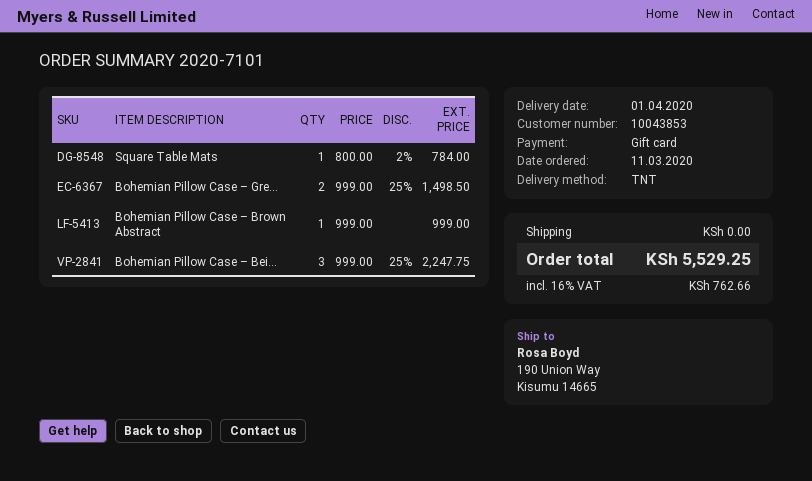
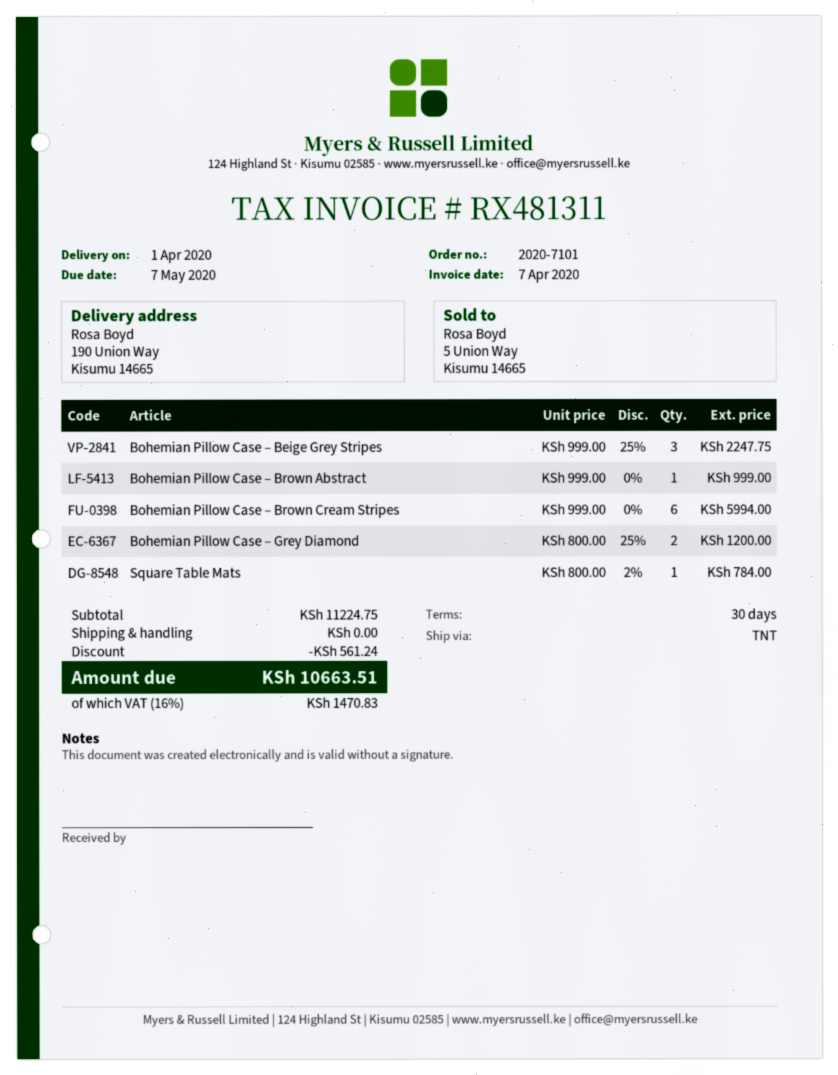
Bohemian Pillow Case – Gre...: 2 x 999.00 - 25% = 1498.50 -> 2 x 800.00 - 25% = 1200.00
Bohemian Pillow Case – Brown Cream Stripes: none -> 6 x 999.00 = 5994.00
discount: none -> 561.24
tax: 16% = 762.66 -> 16% = 1470.83
total: 5529.25 -> 10663.51

